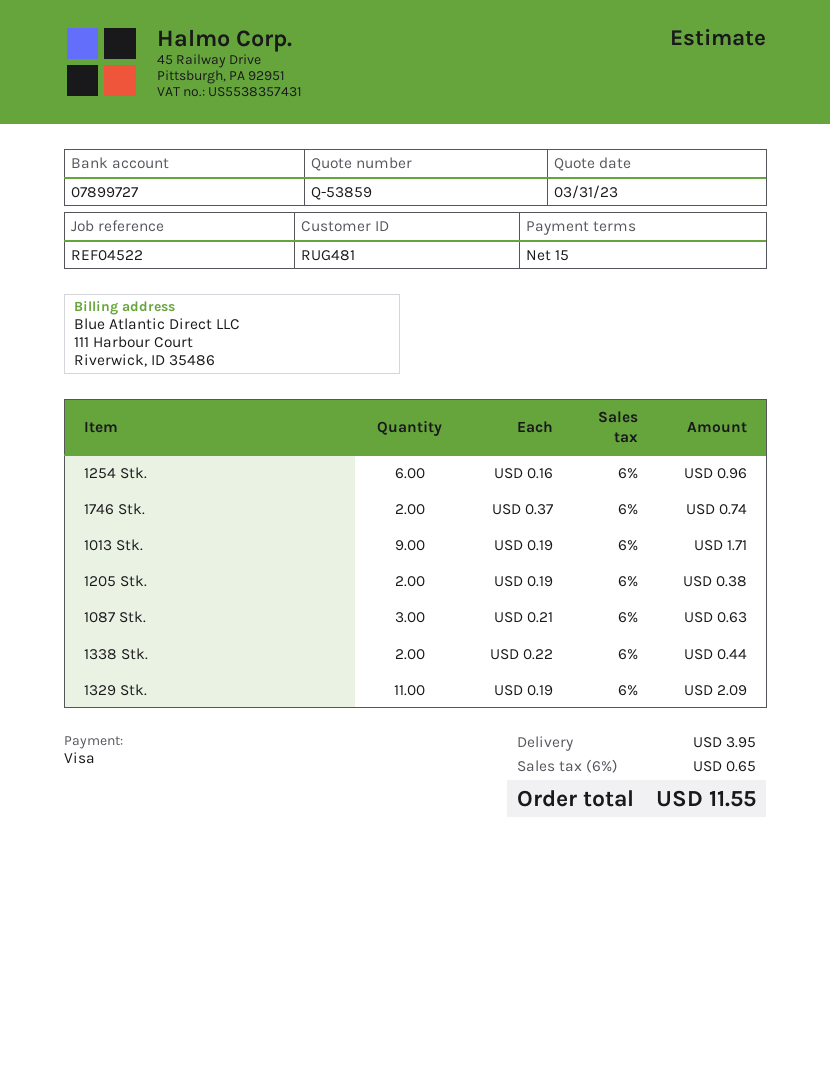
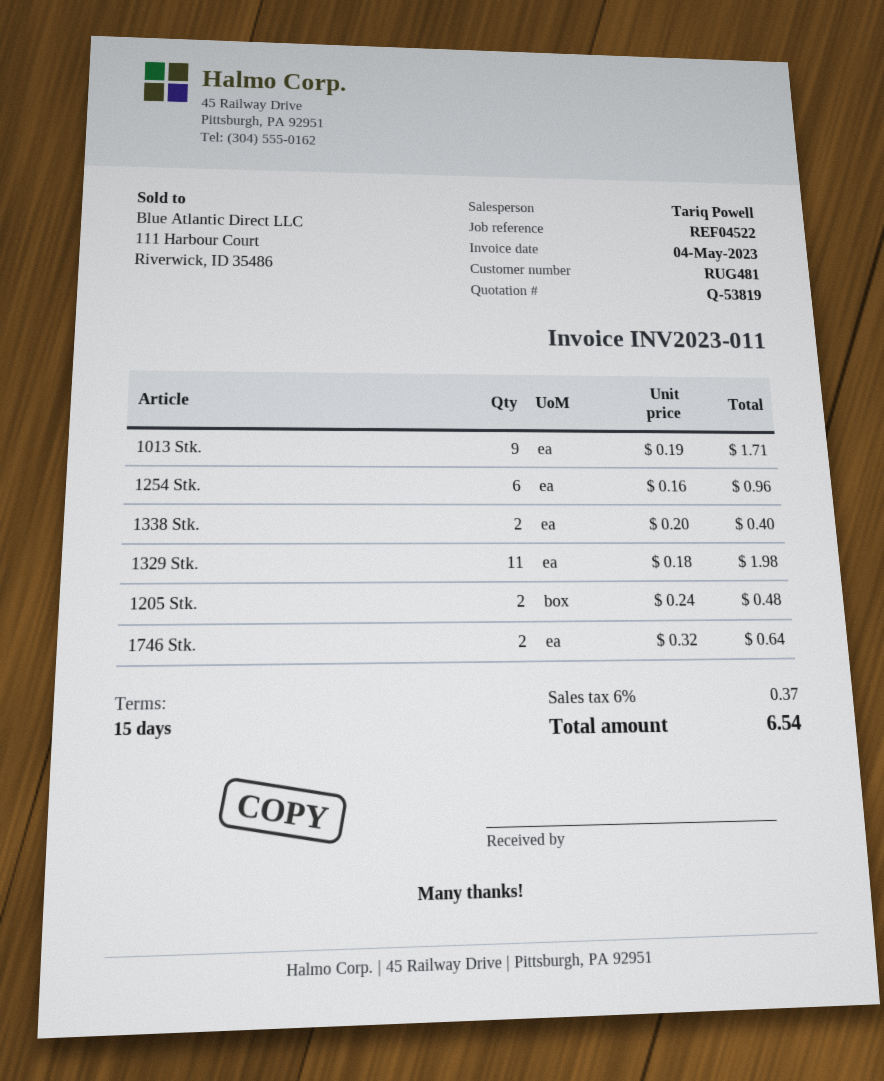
quote number: Q-53859 -> Q-53819
1746 Stk.: 2 x 0.37 = 0.74 -> 2 x 0.32 = 0.64
1205 Stk.: 2 x 0.19 = 0.38 -> 2 x 0.24 = 0.48
1087 Stk.: 3 x 0.21 = 0.63 -> none
1338 Stk.: 2 x 0.22 = 0.44 -> 2 x 0.20 = 0.40
1329 Stk.: 11 x 0.19 = 2.09 -> 11 x 0.18 = 1.98
shipping: 3.95 -> none
tax: 6% = 0.65 -> 6% = 0.37
total: 11.55 -> 6.54

